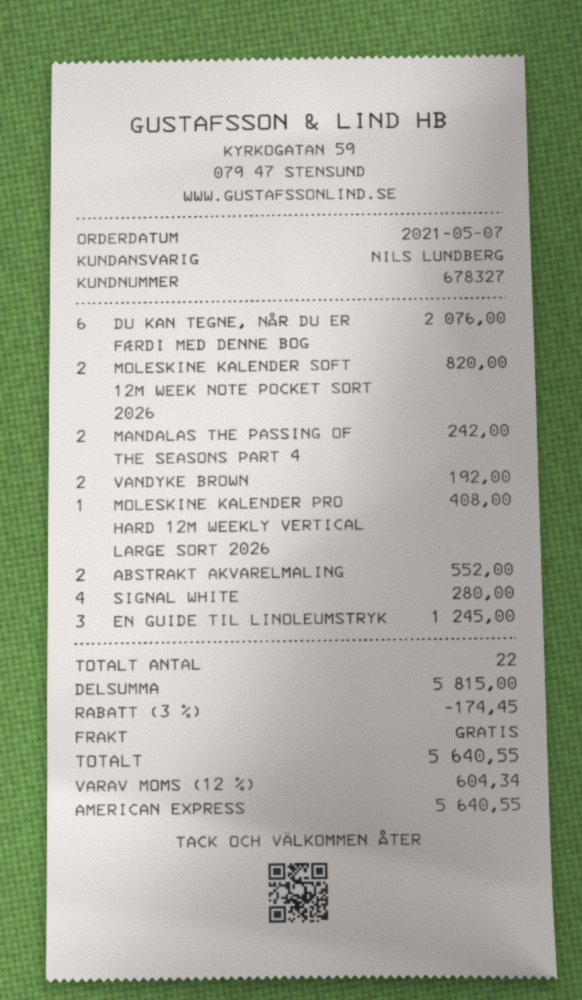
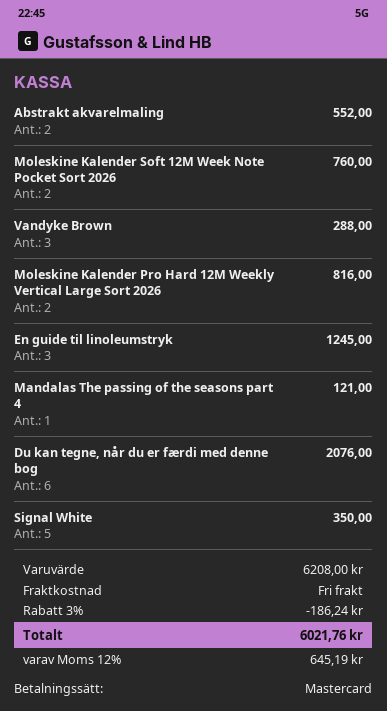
payment method: American Express -> Mastercard
MOLESKINE KALENDER SOFT 12M WEEK NOTE POCKET SORT 2026: 2 for 820.00 -> 2 for 760.00
MANDALAS THE PASSING OF THE SEASONS PART 4: 2 for 242.00 -> 1 for 121.00
VANDYKE BROWN: 2 for 192.00 -> 3 for 288.00
MOLESKINE KALENDER PRO HARD 12M WEEKLY VERTICAL LARGE SORT 2026: 1 for 408.00 -> 2 for 816.00
SIGNAL WHITE: 4 for 280.00 -> 5 for 350.00
subtotal: 5815.00 -> 6208.00
discount: 3% = 174.45 -> 3% = 186.24
tax: 12% = 604.34 -> 12% = 645.19
total: 5640.55 -> 6021.76

